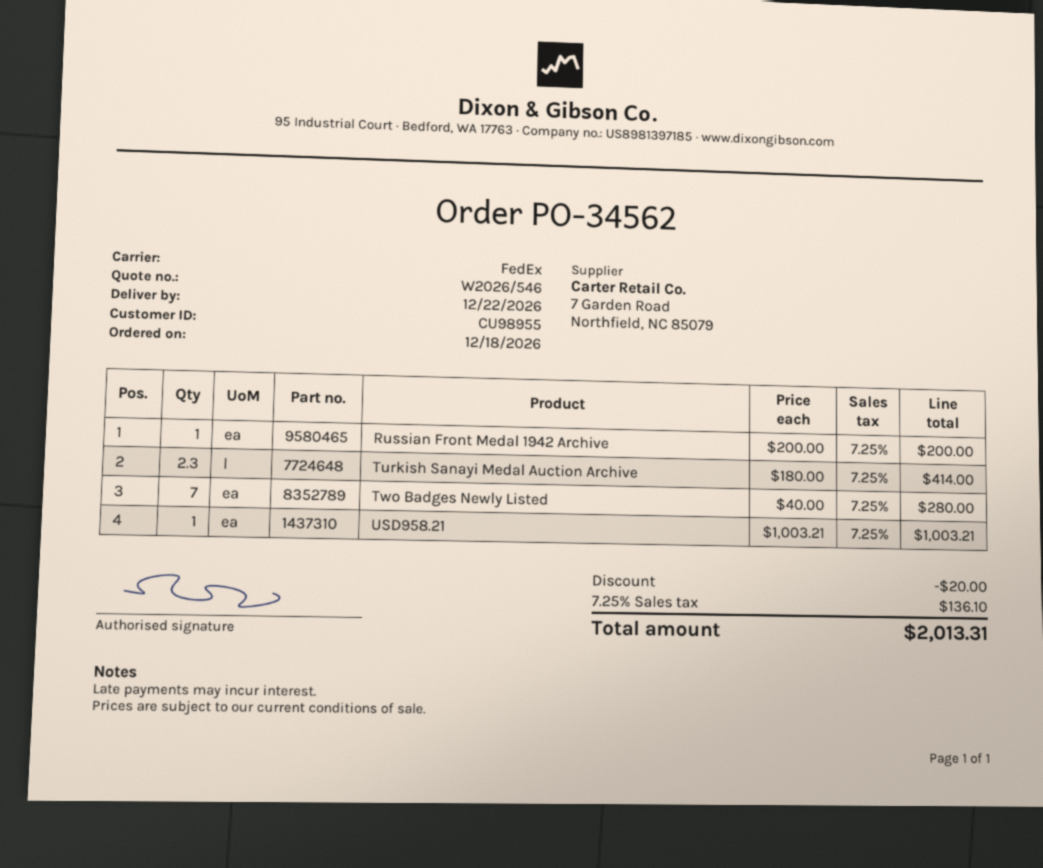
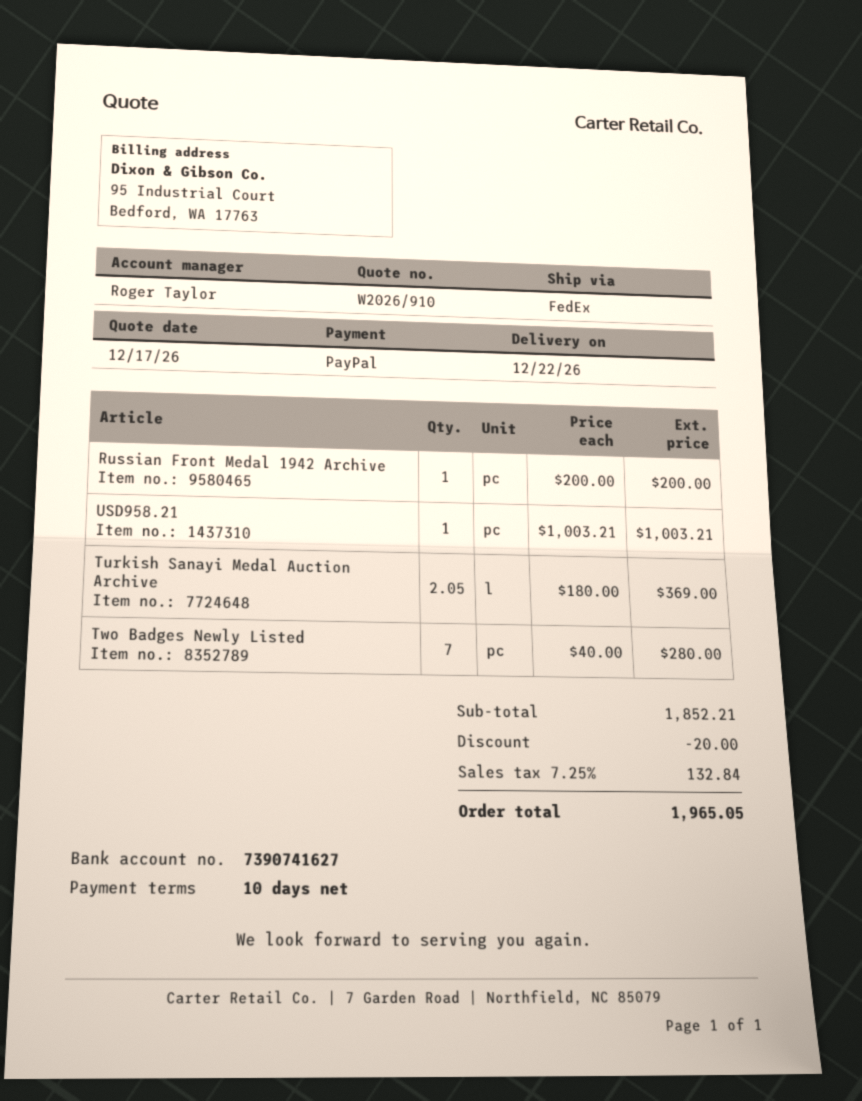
quote number: W2026/546 -> W2026/910
Turkish Sanayi Medal Auction Archive: 2.3 x 180.00 = 414.00 -> 2.05 x 180.00 = 369.00
tax: 7.25% = 136.10 -> 7.25% = 132.84
total: 2013.31 -> 1965.05

